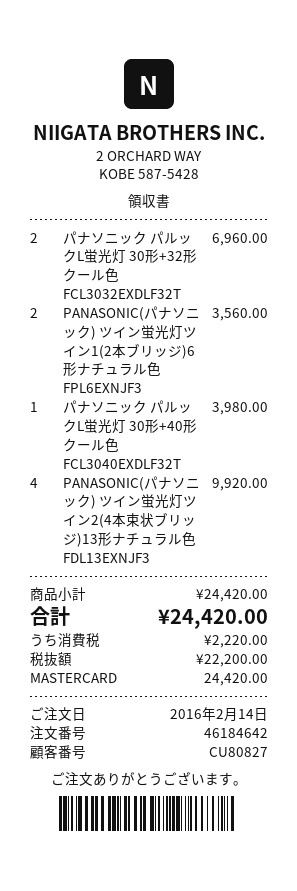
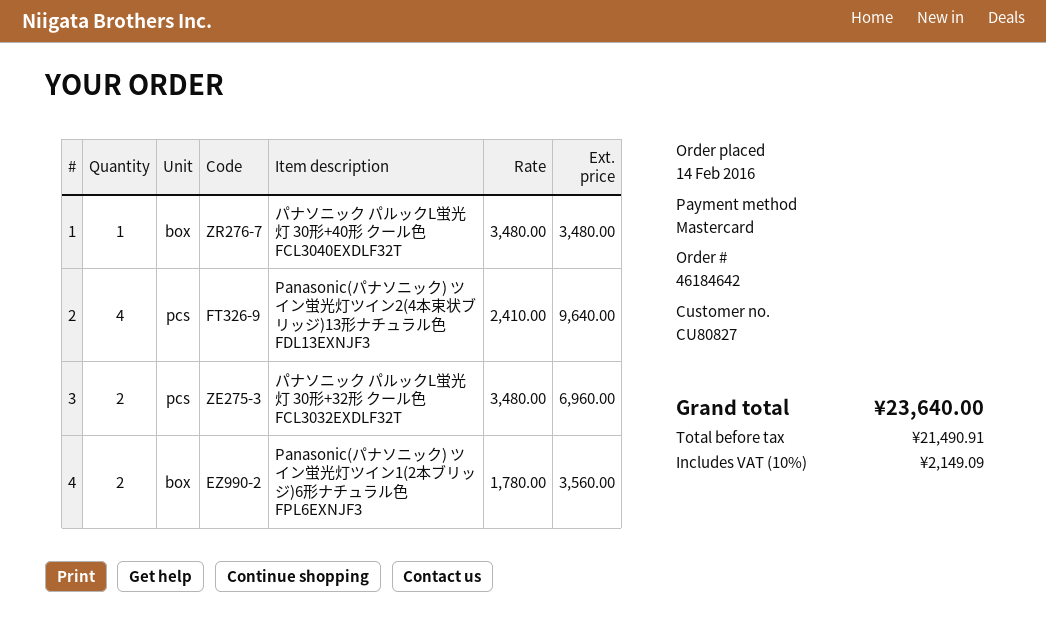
パナソニック パルックL蛍光灯 30形+40形 クール色 FCL3040EXDLF32T: 1 for 3980.00 -> 1 for 3480.00
PANASONIC(パナソニック) ツイン蛍光灯ツイン2(4本束状ブリッジ)13形ナチュラル色 FDL13EXNJF3: 4 for 9920.00 -> 4 for 9640.00
net: 22200.00 -> 21490.91
tax: 2220.00 -> 2149.09
total: 24420.00 -> 23640.00

